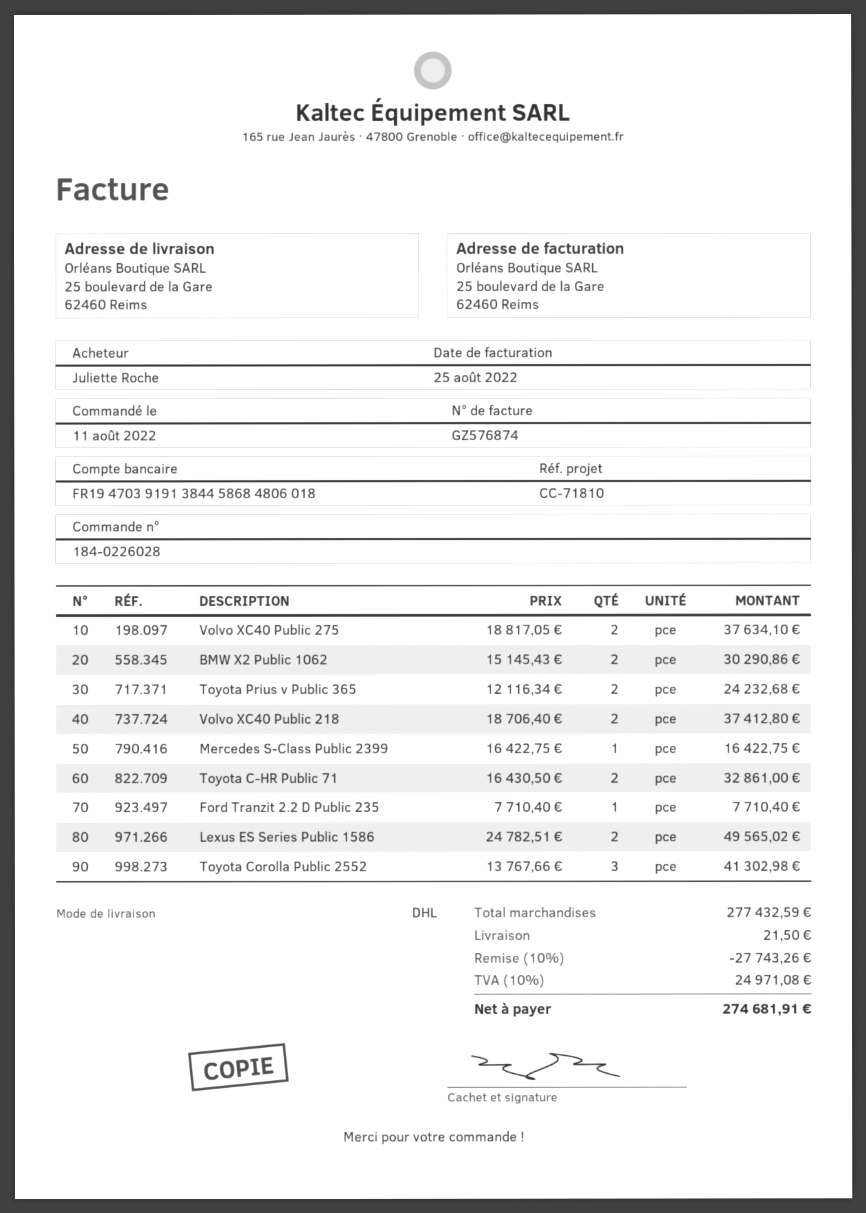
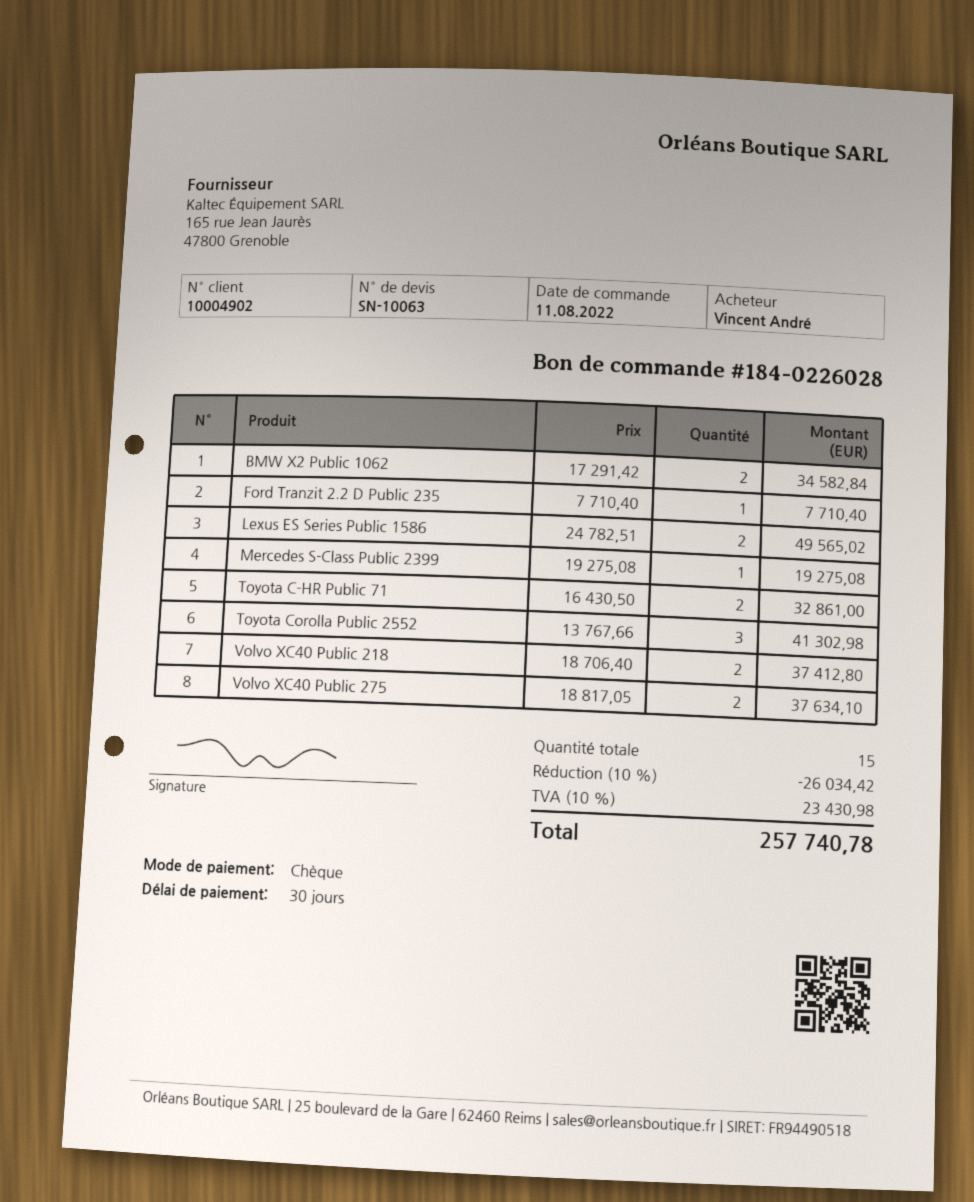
ordered by: Juliette Roche -> Vincent André
BMW X2 Public 1062: 2 x 15145.43 = 30290.86 -> 2 x 17291.42 = 34582.84
Toyota Prius v Public 365: 2 x 12116.34 = 24232.68 -> none
Mercedes S-Class Public 2399: 1 x 16422.75 = 16422.75 -> 1 x 19275.08 = 19275.08
discount: 10% = 27743.26 -> 10% = 26034.42
shipping: 21.50 -> none
tax: 10% = 24971.08 -> 10% = 23430.98
total: 274681.91 -> 257740.78

